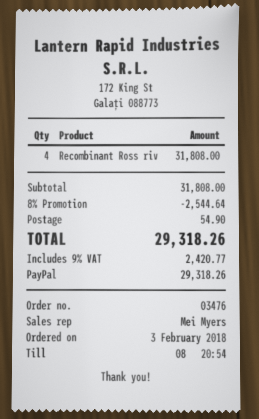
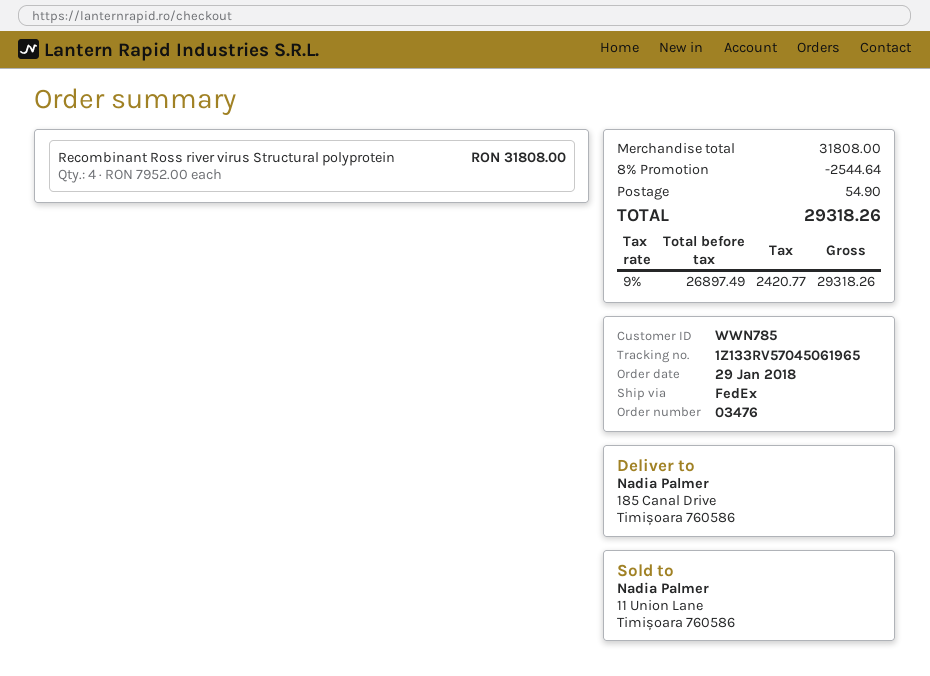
order date: 2018-02-03 -> 2018-01-29

